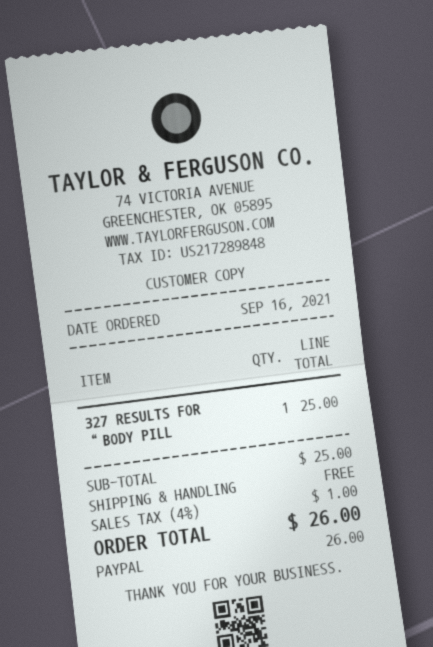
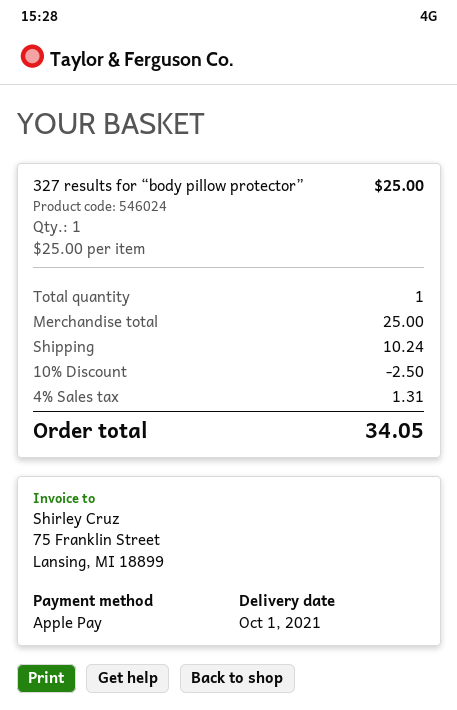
payment method: PayPal -> Apple Pay
discount: none -> 10% = 2.50
shipping: 0.00 -> 10.24
tax: 4% = 1.00 -> 4% = 1.31
total: 26.00 -> 34.05

